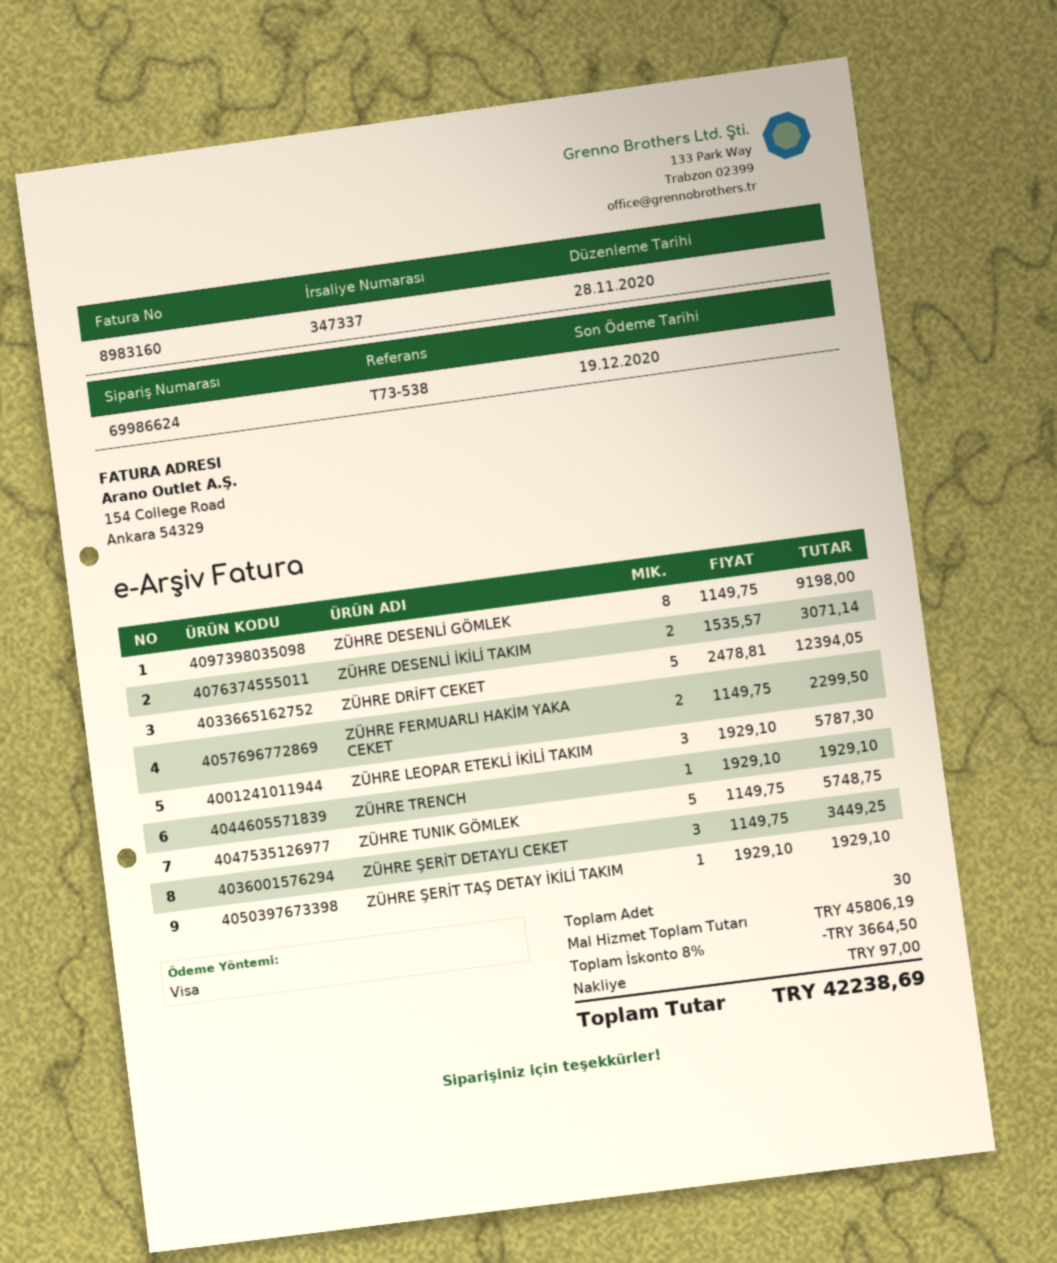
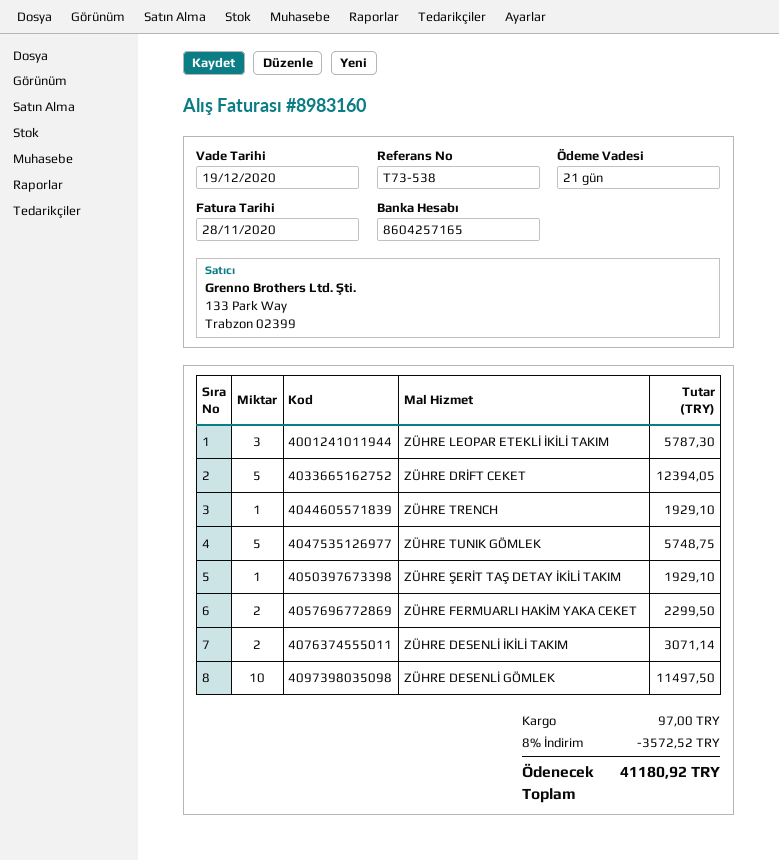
ZÜHRE DESENLİ GÖMLEK: 8 for 9198.00 -> 10 for 11497.50
ZÜHRE ŞERİT DETAYLI CEKET: 3 for 3449.25 -> none
discount: 8% = 3664.50 -> 8% = 3572.52
total: 42238.69 -> 41180.92

